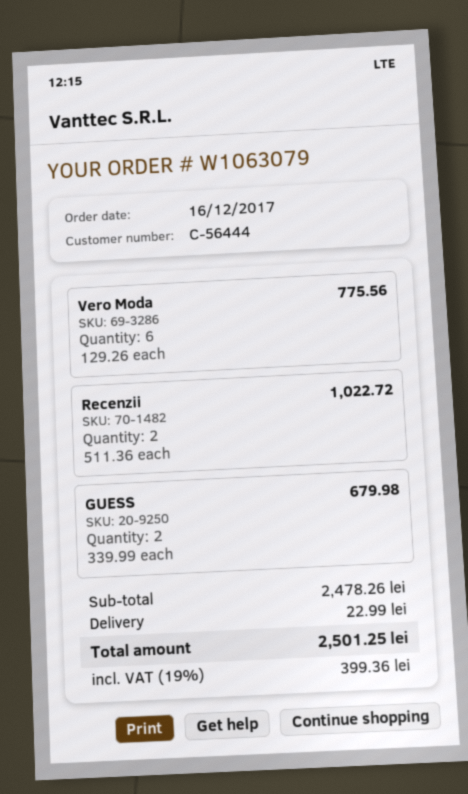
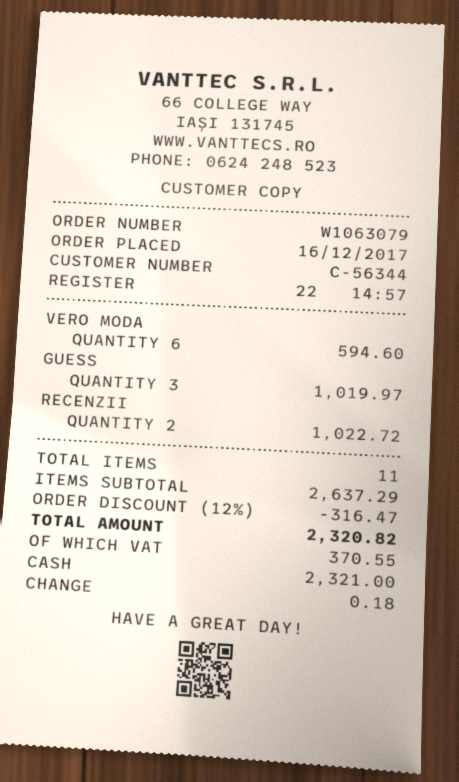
customer number: C-56444 -> C-56344
Vero Moda: 6 for 775.56 -> 6 for 594.60
GUESS: 2 for 679.98 -> 3 for 1019.97
subtotal: 2478.26 -> 2637.29
discount: none -> 12% = 316.47
shipping: 22.99 -> none
tax: 399.36 -> 370.55
total: 2501.25 -> 2320.82

